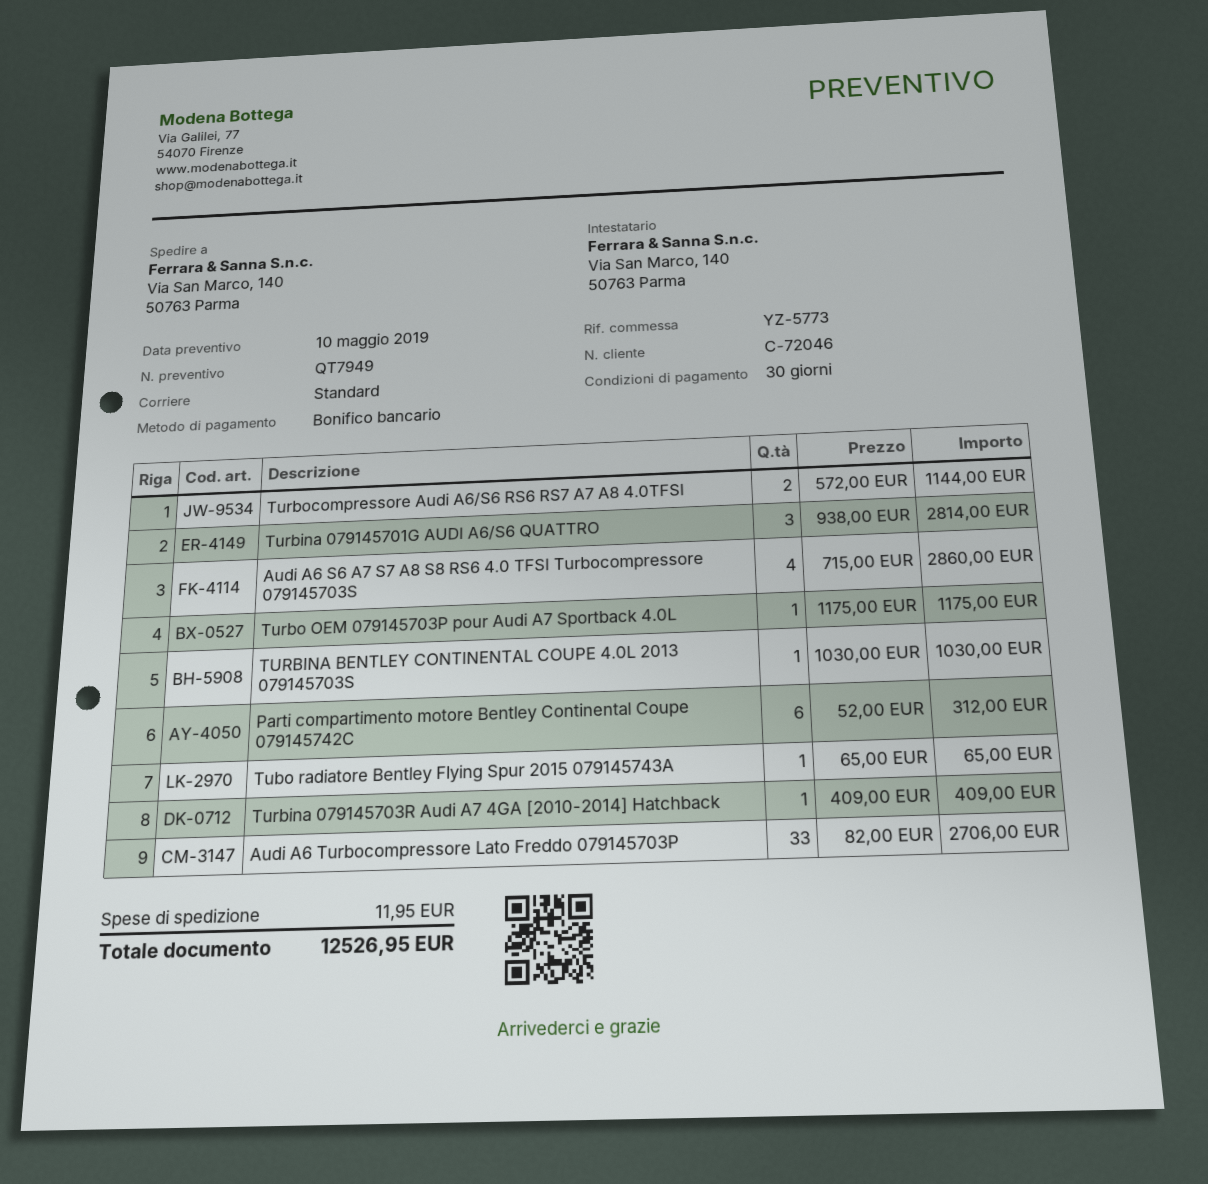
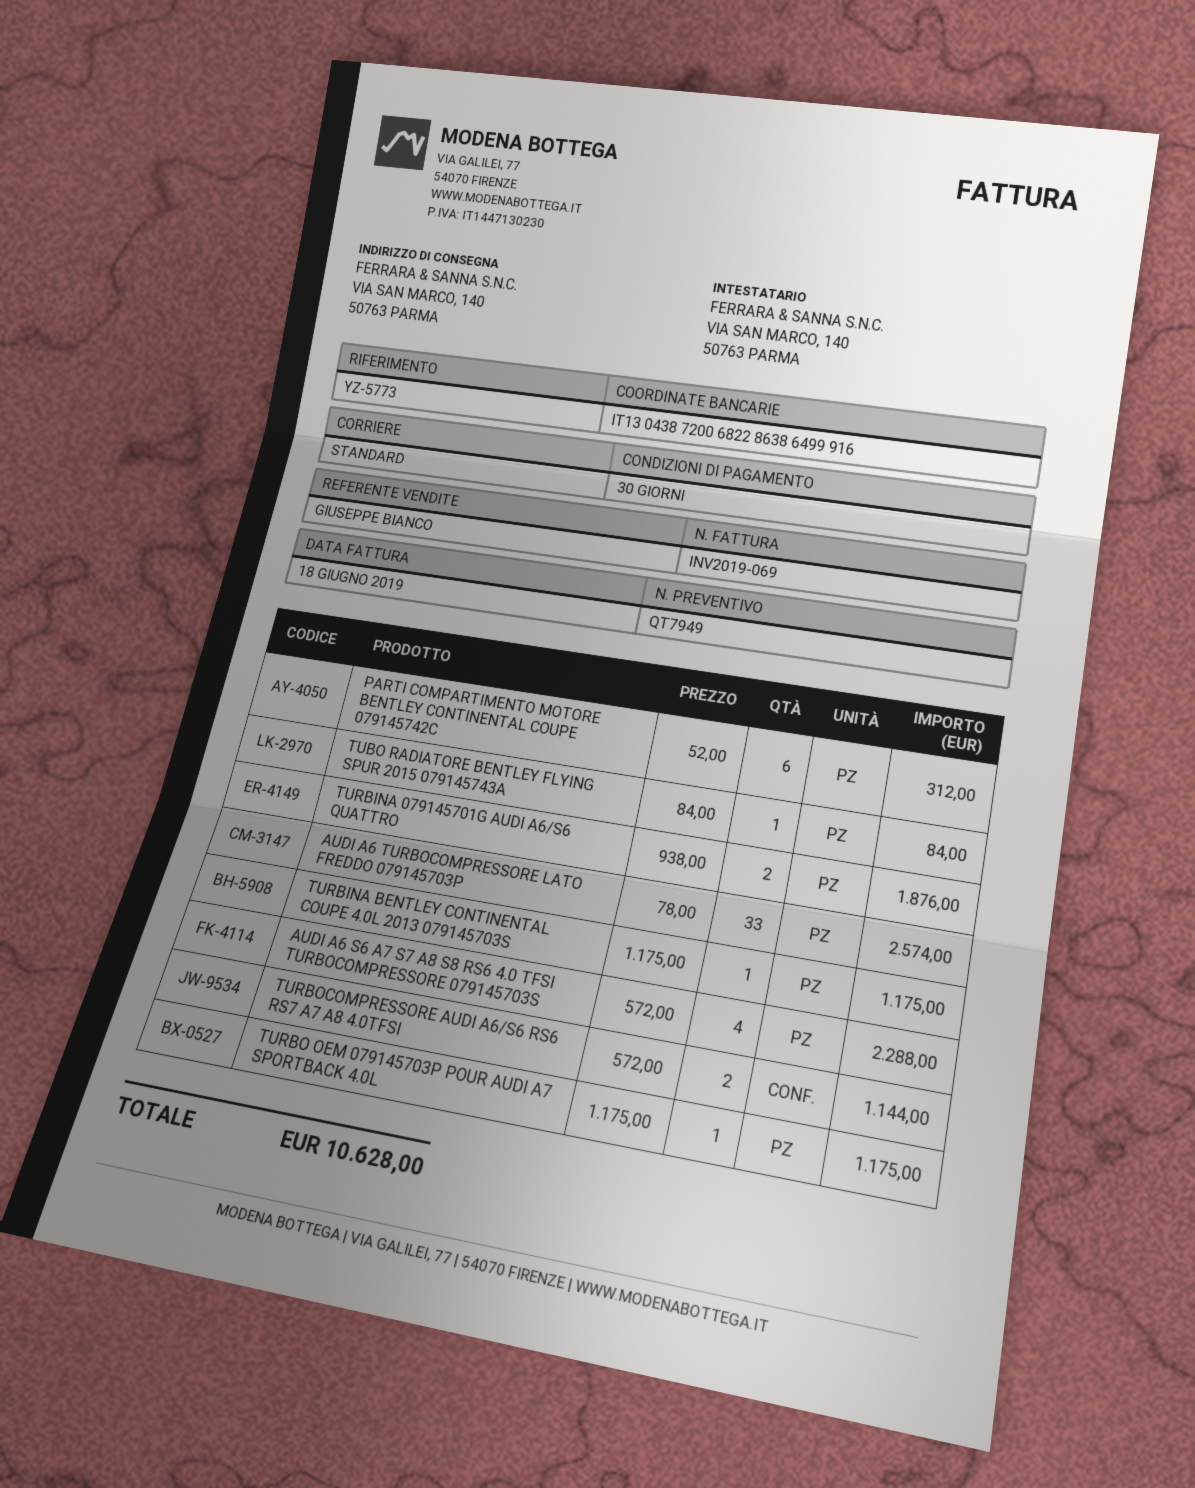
Turbina 079145701G AUDI A6/S6 QUATTRO: 3 x 938.00 = 2814.00 -> 2 x 938.00 = 1876.00
Audi A6 S6 A7 S7 A8 S8 RS6 4.0 TFSI Turbocompressore 079145703S: 4 x 715.00 = 2860.00 -> 4 x 572.00 = 2288.00
TURBINA BENTLEY CONTINENTAL COUPE 4.0L 2013 079145703S: 1 x 1030.00 = 1030.00 -> 1 x 1175.00 = 1175.00
Tubo radiatore Bentley Flying Spur 2015 079145743A: 1 x 65.00 = 65.00 -> 1 x 84.00 = 84.00
Turbina 079145703R Audi A7 4GA [2010-2014] Hatchback: 1 x 409.00 = 409.00 -> none
Audi A6 Turbocompressore Lato Freddo 079145703P: 33 x 82.00 = 2706.00 -> 33 x 78.00 = 2574.00
shipping: 11.95 -> none
total: 12526.95 -> 10628.00

